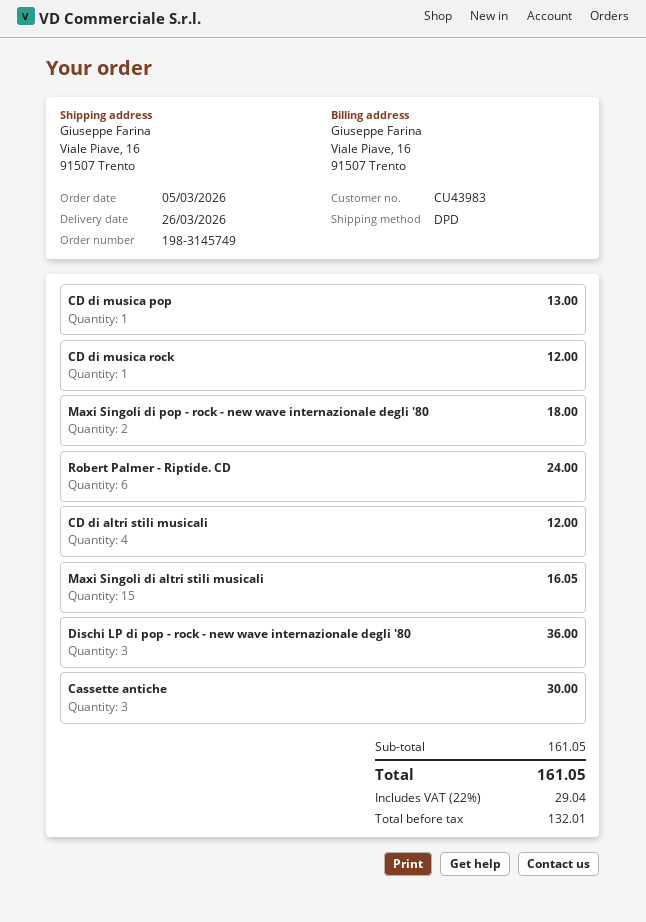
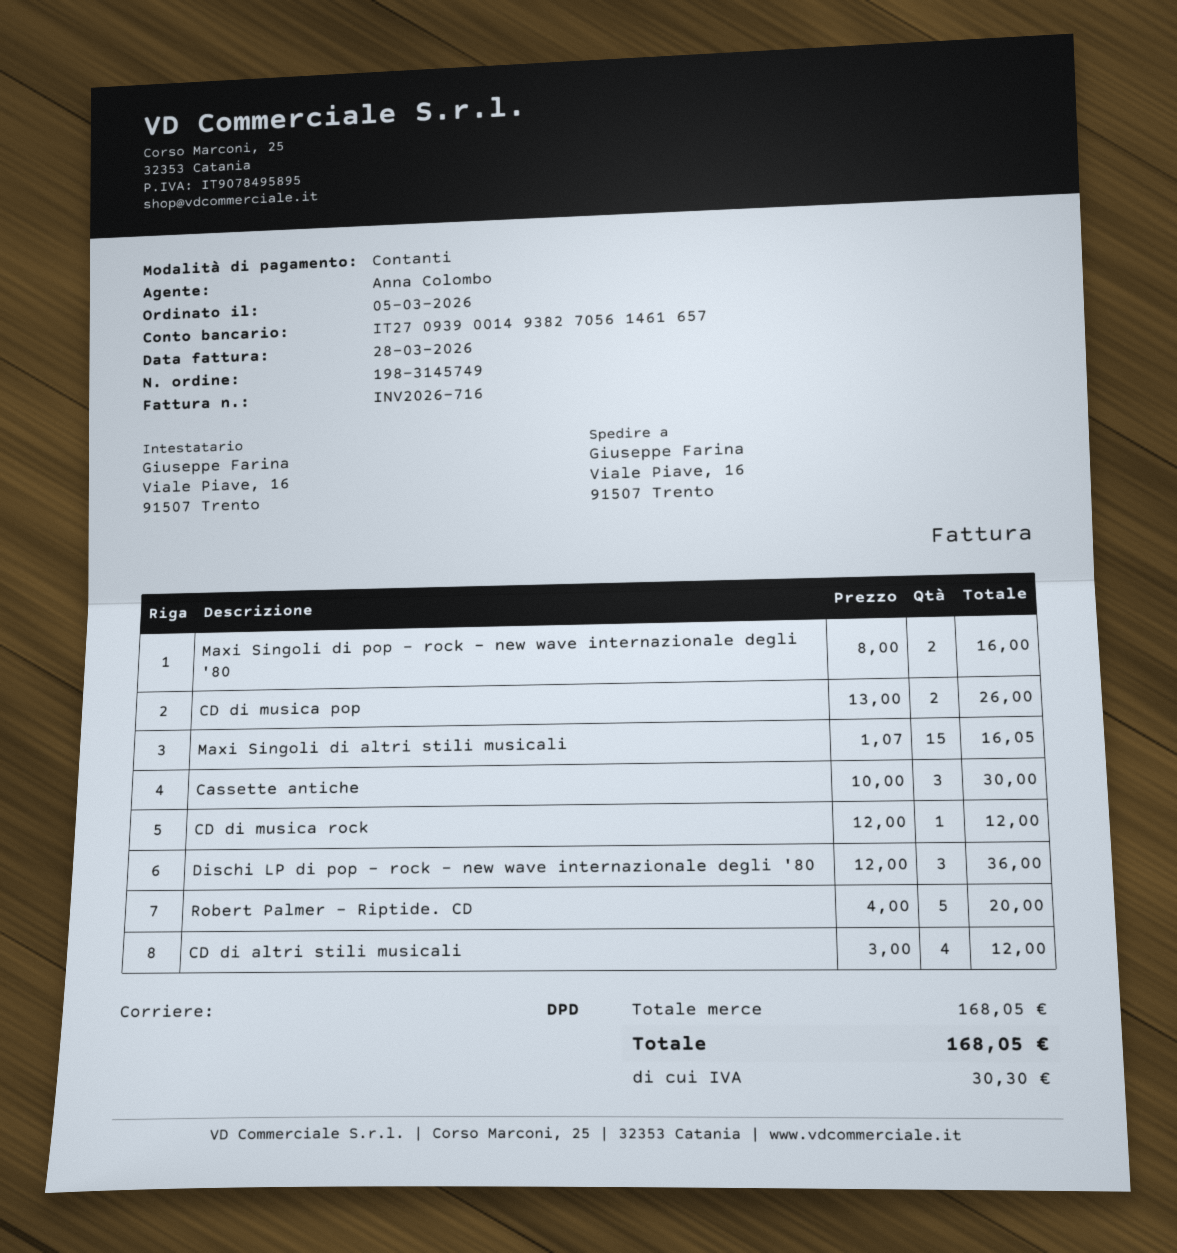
CD di musica pop: 1 for 13.00 -> 2 for 26.00
Maxi Singoli di pop - rock - new wave internazionale degli '80: 2 for 18.00 -> 2 for 16.00
Robert Palmer - Riptide. CD: 6 for 24.00 -> 5 for 20.00
subtotal: 161.05 -> 168.05
tax: 29.04 -> 30.30
total: 161.05 -> 168.05

